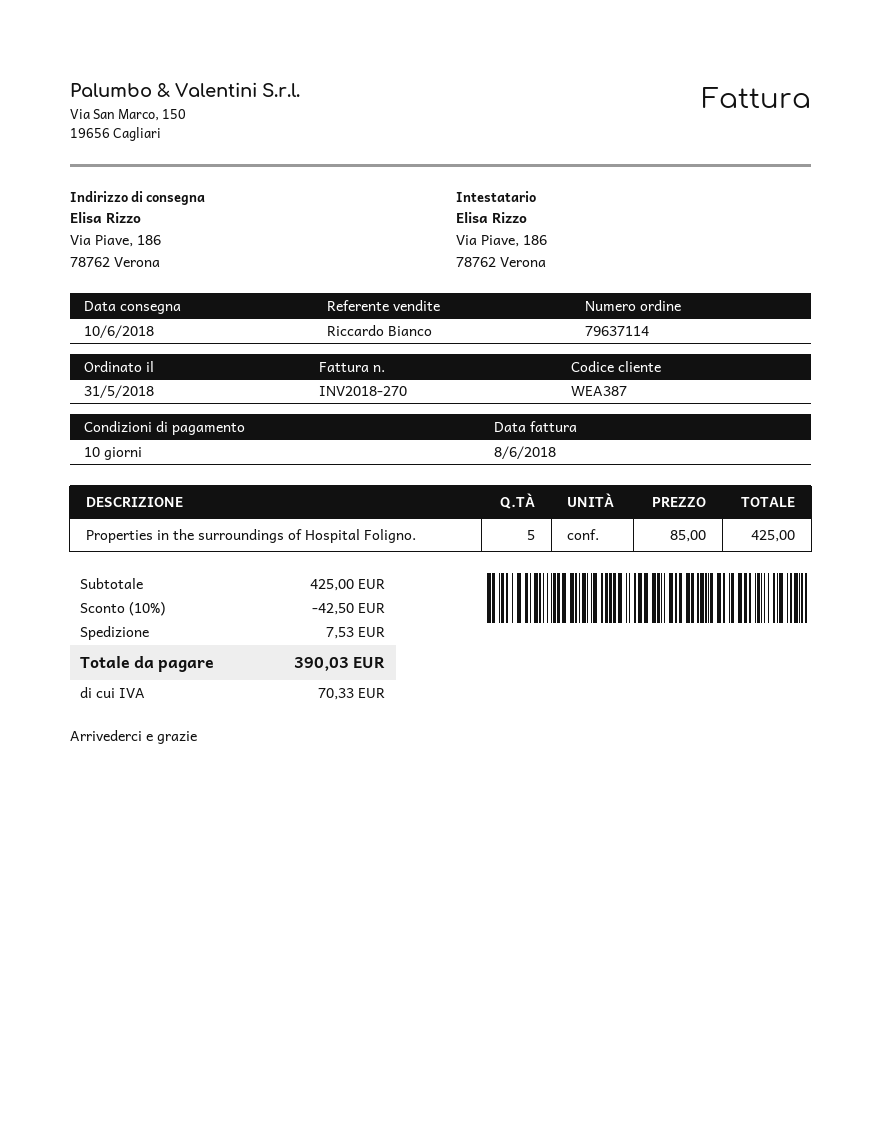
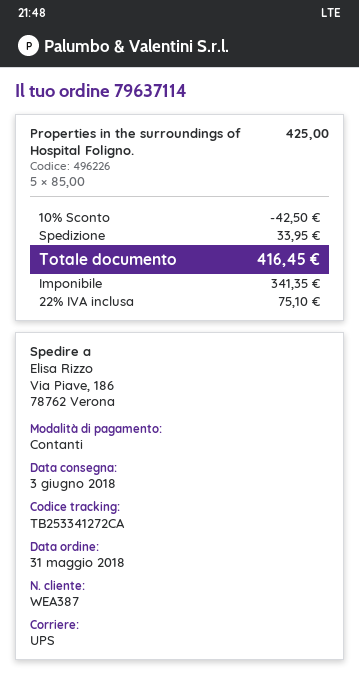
delivery date: 2018-06-10 -> 2018-06-03
shipping: 7.53 -> 33.95
tax: 70.33 -> 75.10
total: 390.03 -> 416.45

